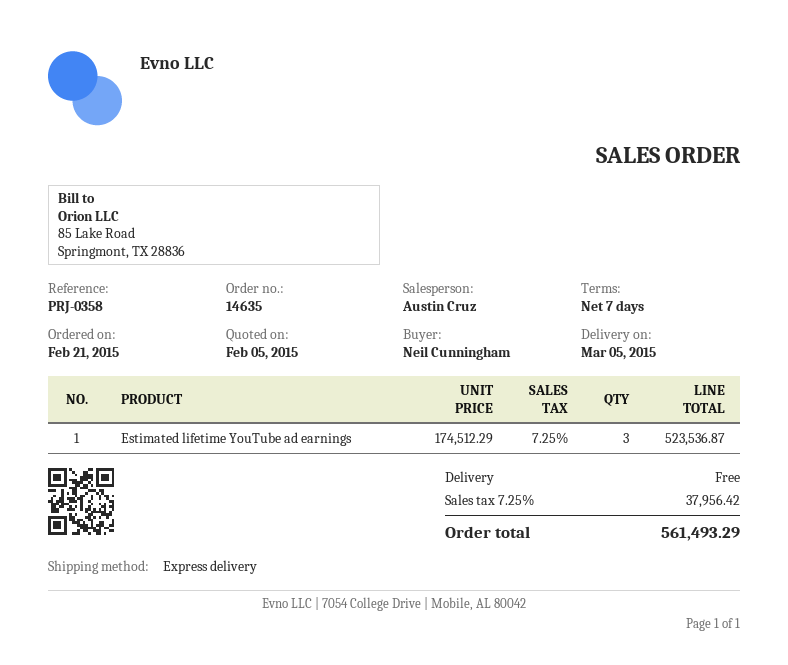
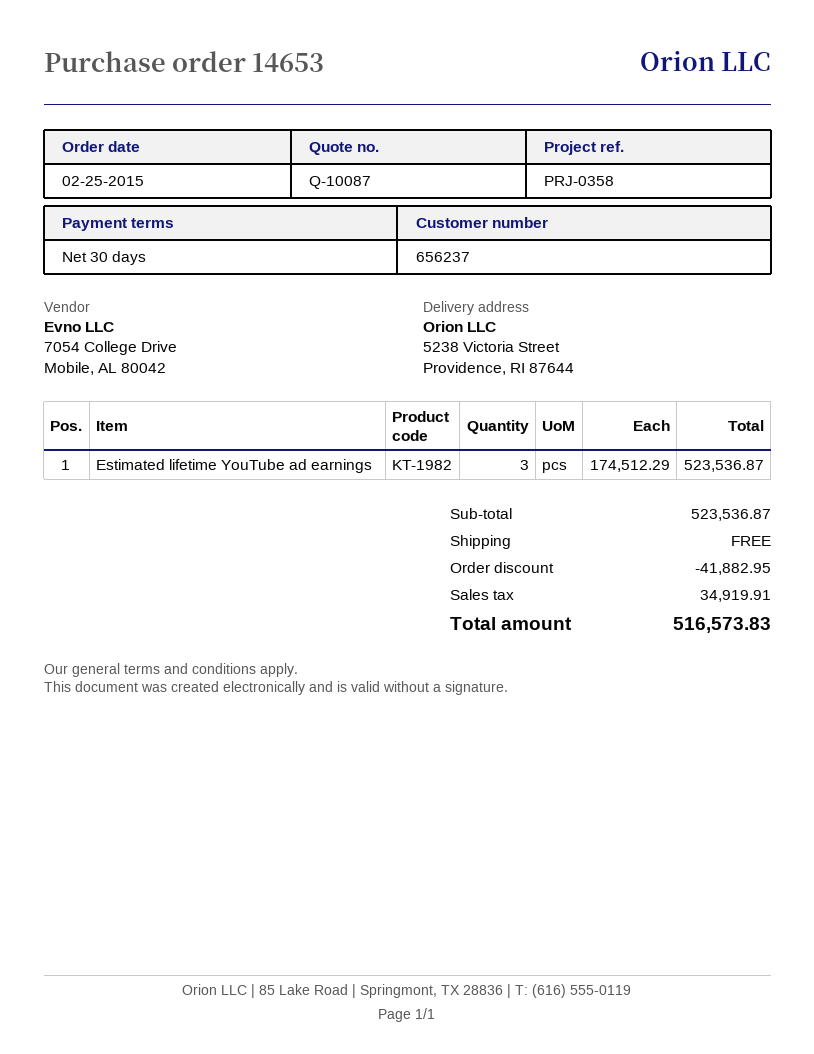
order number: 14635 -> 14653
order date: 2015-02-21 -> 2015-02-25
payment terms: 7 days -> 30 days
discount: none -> 41882.95
tax: 37956.42 -> 34919.91
total: 561493.29 -> 516573.83

